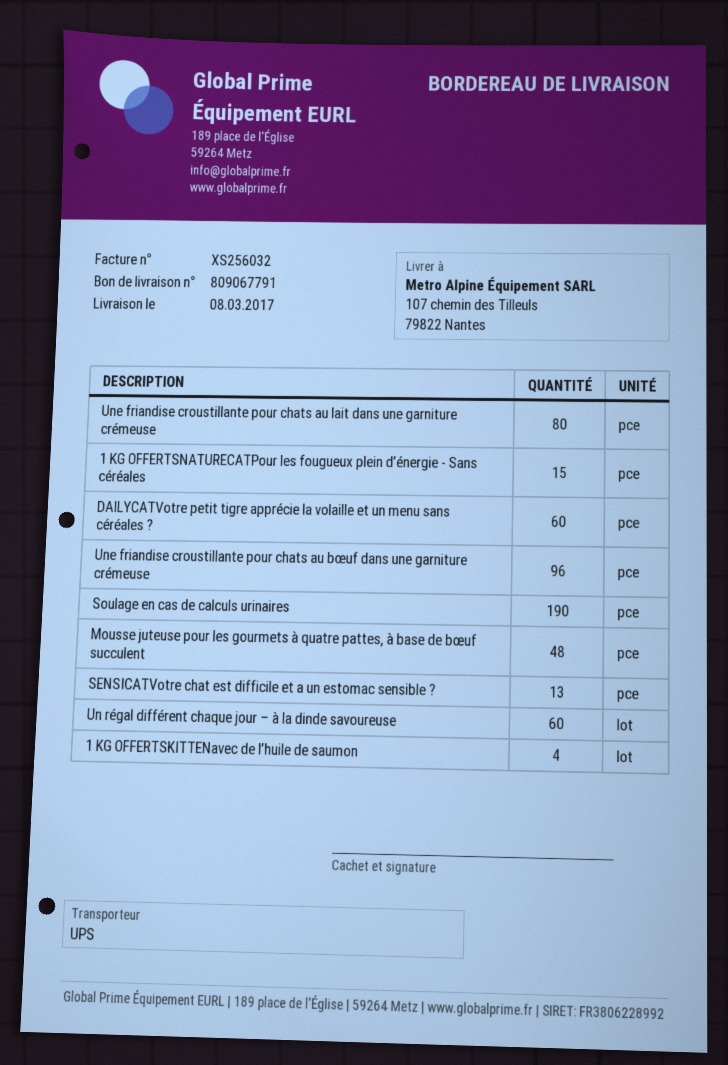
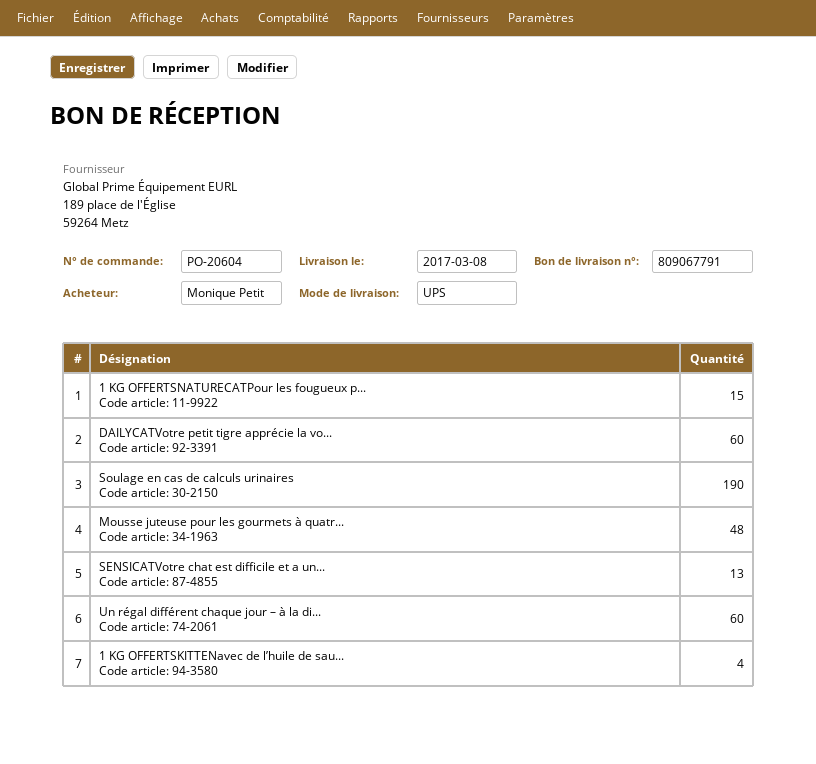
Une friandise croustillante pour chats au lait dans une garniture crémeuse: 80 -> none
Une friandise croustillante pour chats au bœuf dans une garniture crémeuse: 96 -> none

